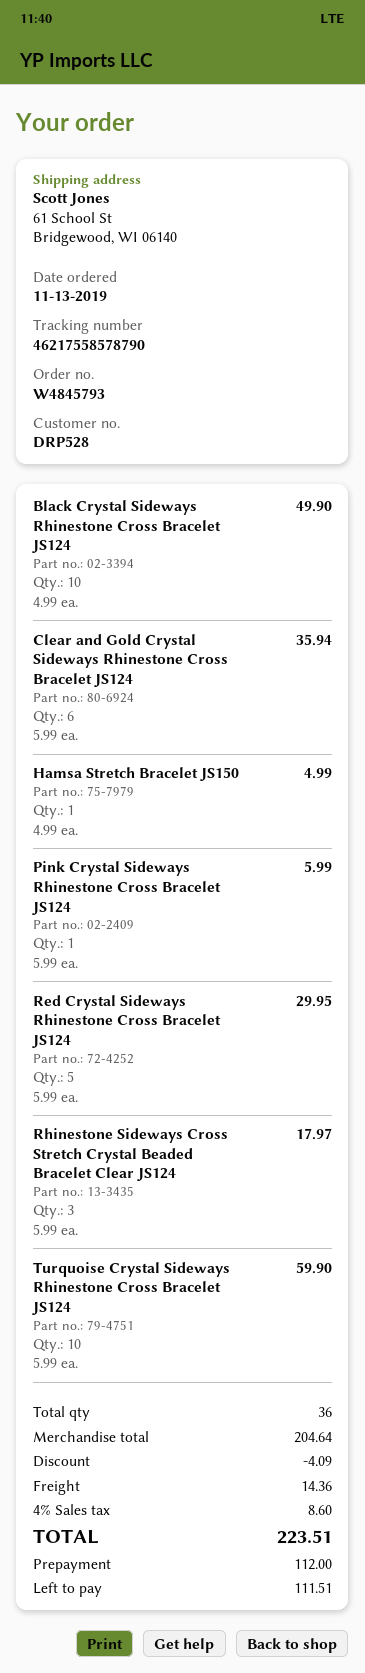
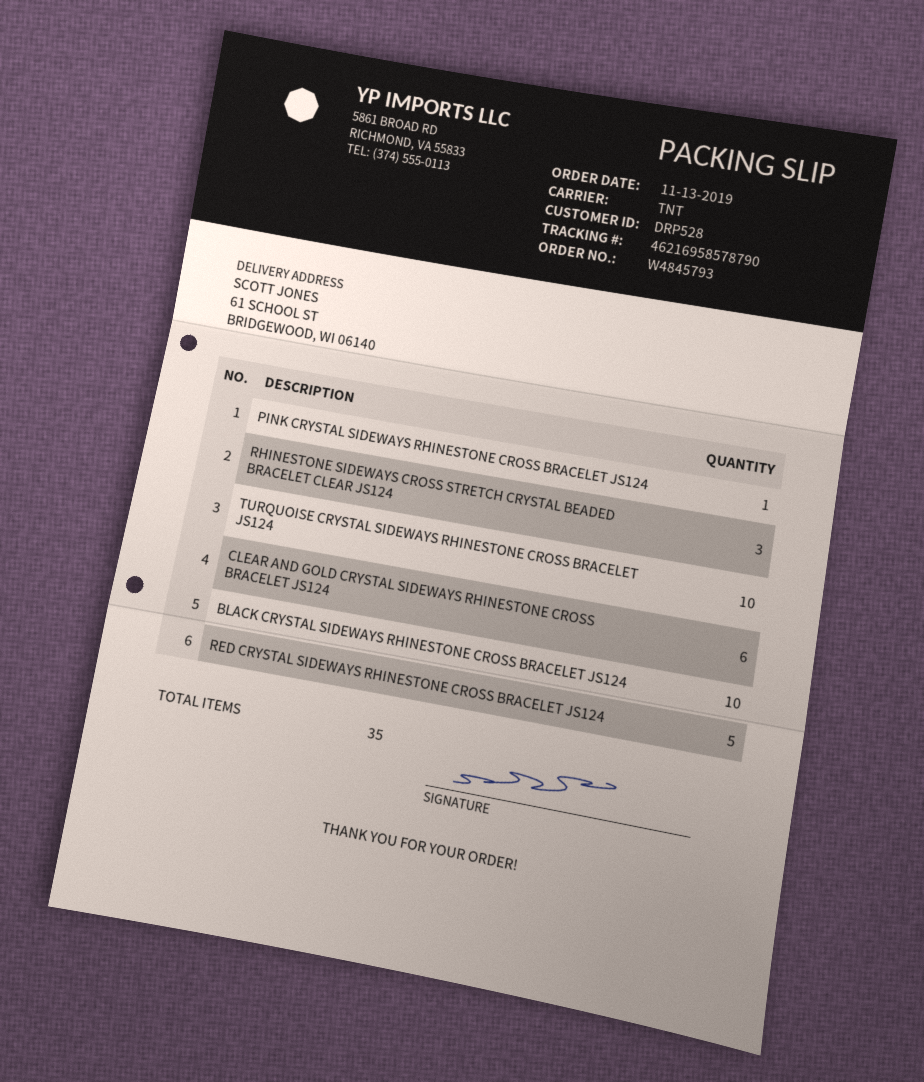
tracking number: 46217558578790 -> 46216958578790
Hamsa Stretch Bracelet JS150: 1 -> none
total quantity: 36 -> 35

